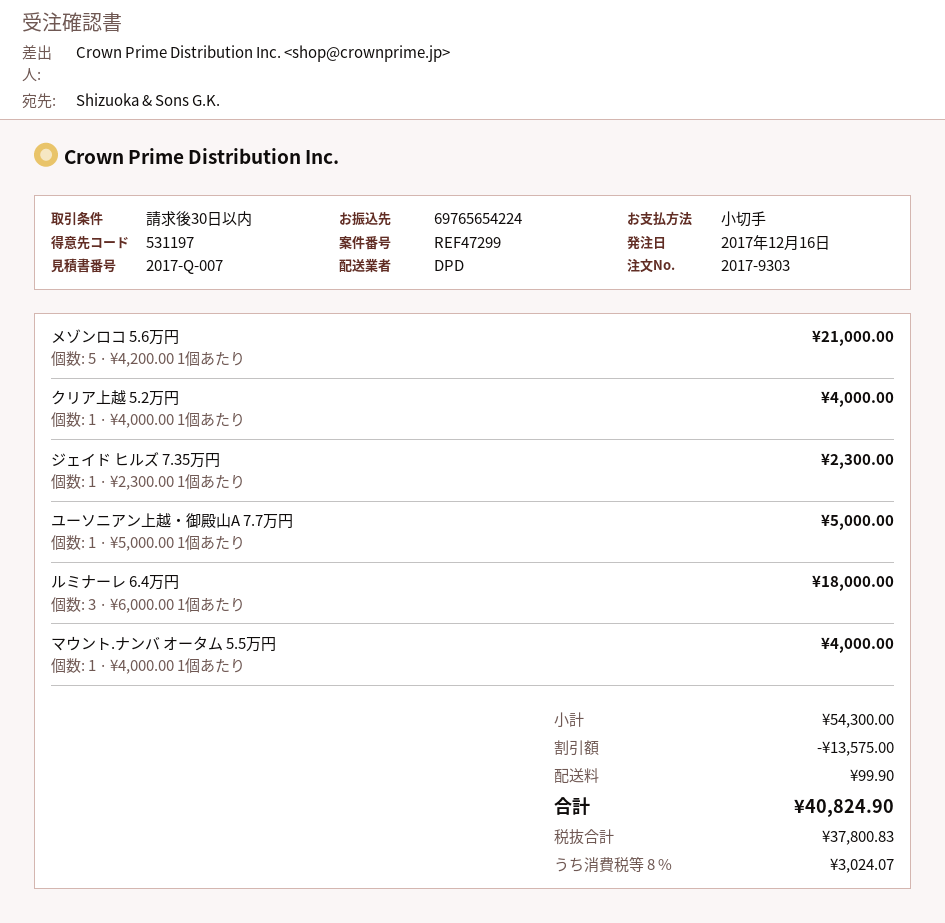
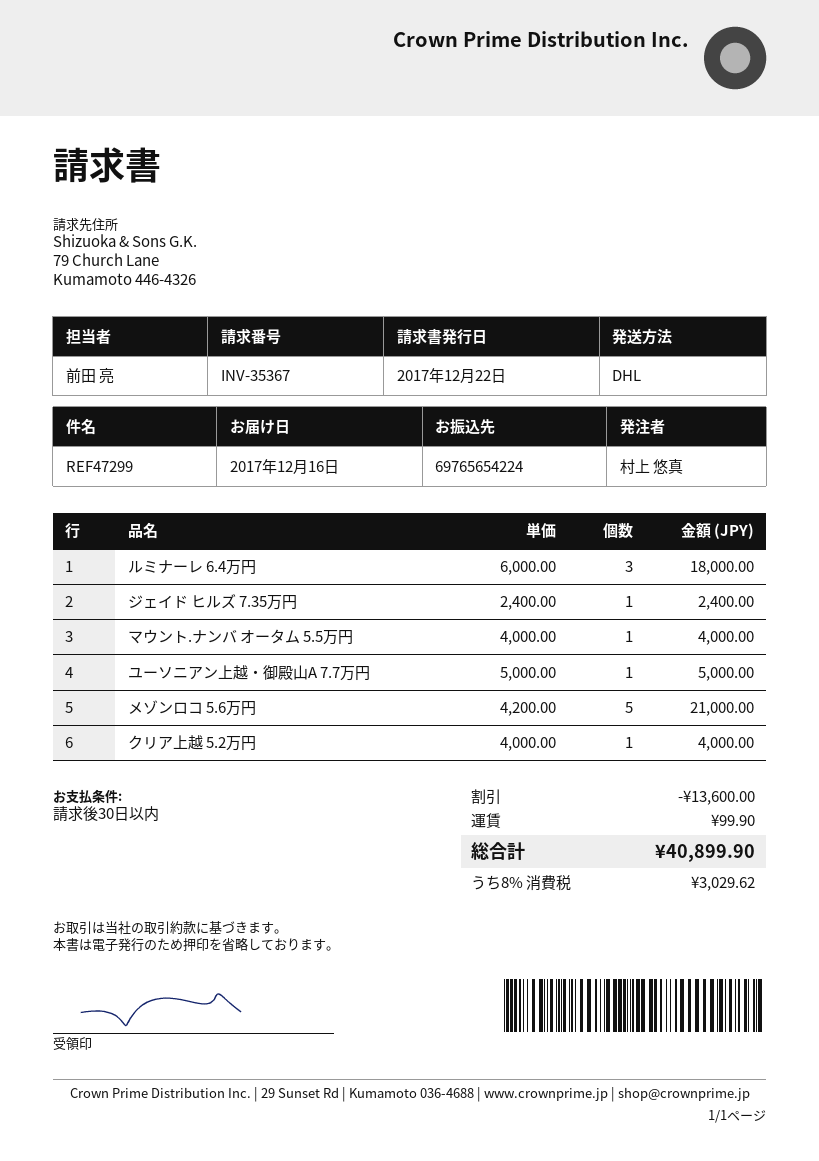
shipping method: DPD -> DHL
ジェイド ヒルズ 7.35万円: 1 x 2300.00 = 2300.00 -> 1 x 2400.00 = 2400.00
discount: 13575.00 -> 13600.00
tax: 8% = 3024.07 -> 8% = 3029.62
total: 40824.90 -> 40899.90

